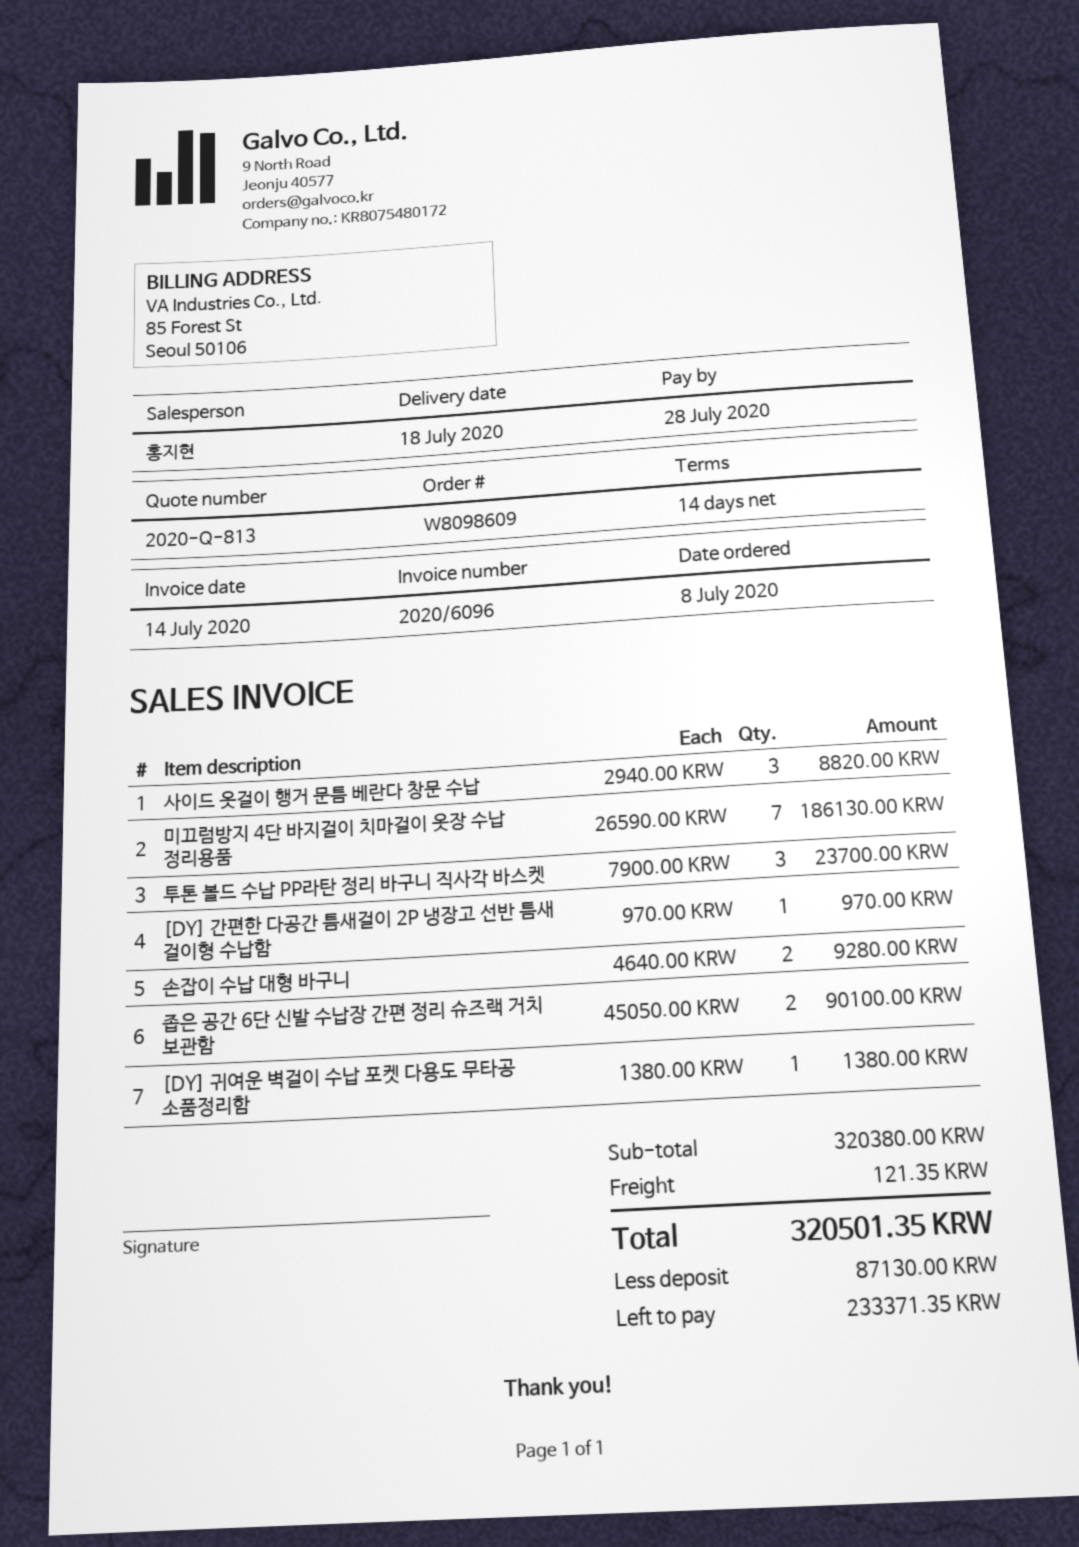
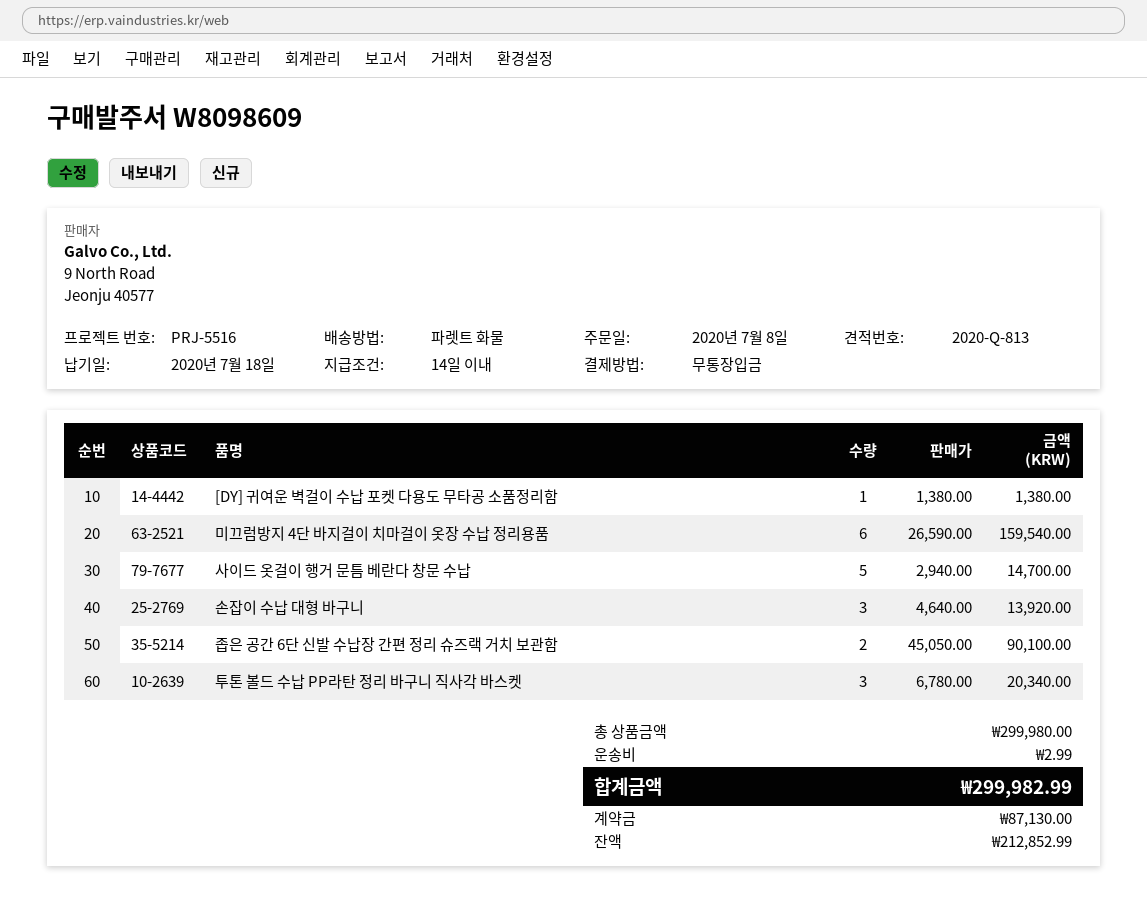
사이드 옷걸이 행거 문틈 베란다 창문 수납: 3 x 2940.00 = 8820.00 -> 5 x 2940.00 = 14700.00
미끄럼방지 4단 바지걸이 치마걸이 옷장 수납 정리용품: 7 x 26590.00 = 186130.00 -> 6 x 26590.00 = 159540.00
투톤 볼드 수납 PP라탄 정리 바구니 직사각 바스켓: 3 x 7900.00 = 23700.00 -> 3 x 6780.00 = 20340.00
[DY] 간편한 다공간 틈새걸이 2P 냉장고 선반 틈새 걸이형 수납함: 1 x 970.00 = 970.00 -> none
손잡이 수납 대형 바구니: 2 x 4640.00 = 9280.00 -> 3 x 4640.00 = 13920.00
subtotal: 320380.00 -> 299980.00
shipping: 121.35 -> 2.99
total: 320501.35 -> 299982.99
balance: 233371.35 -> 212852.99

